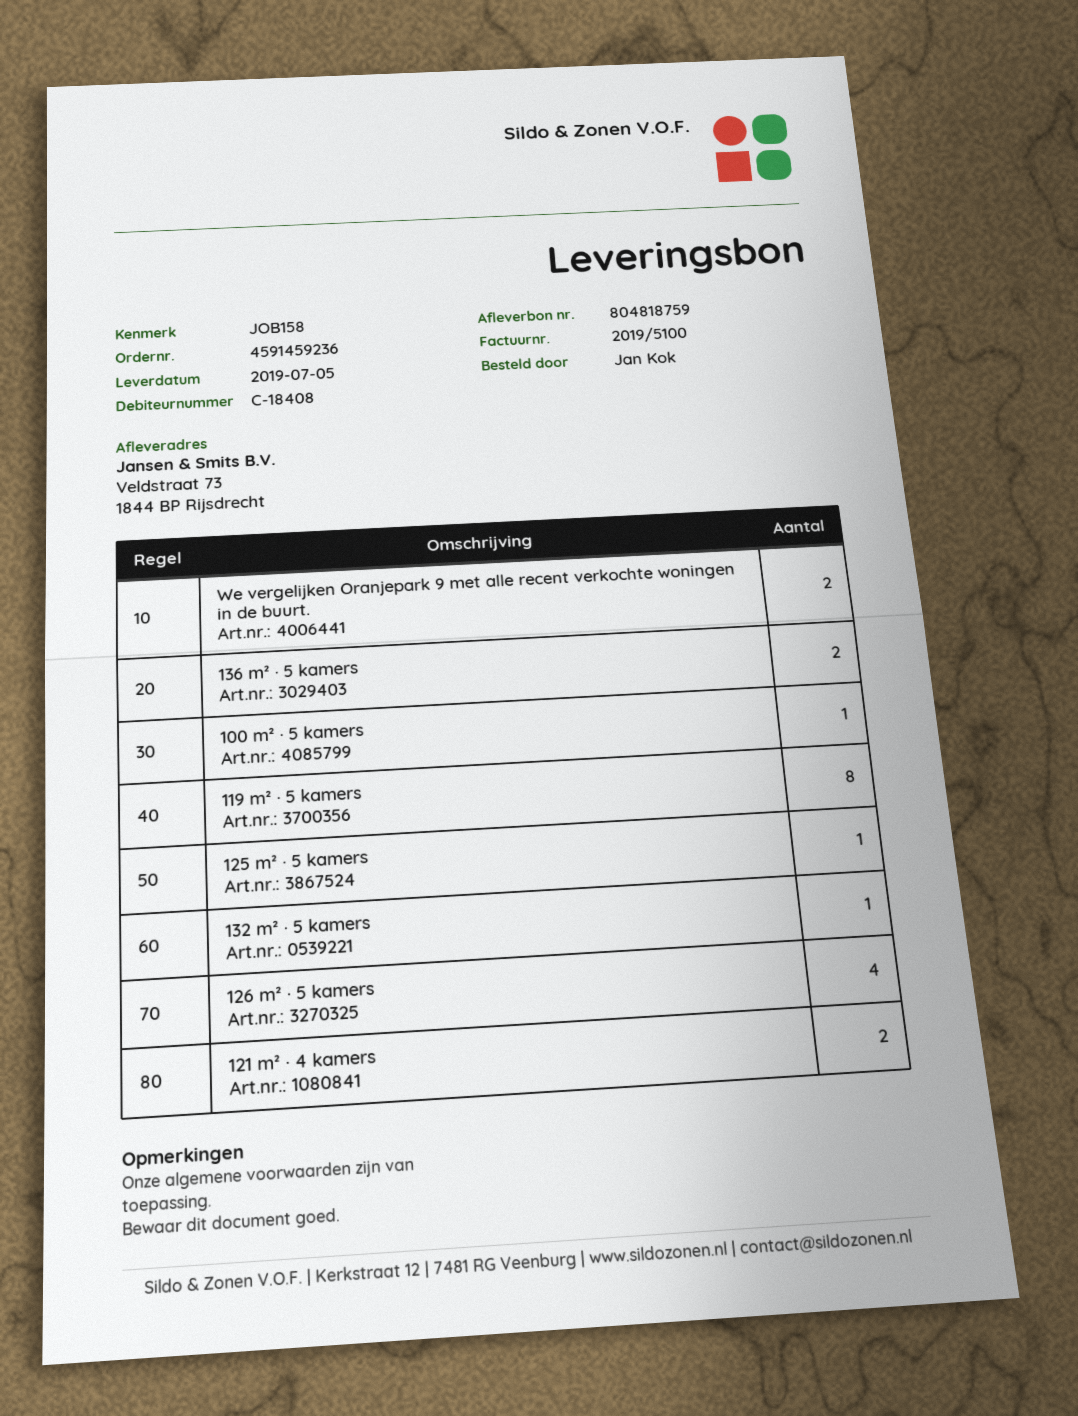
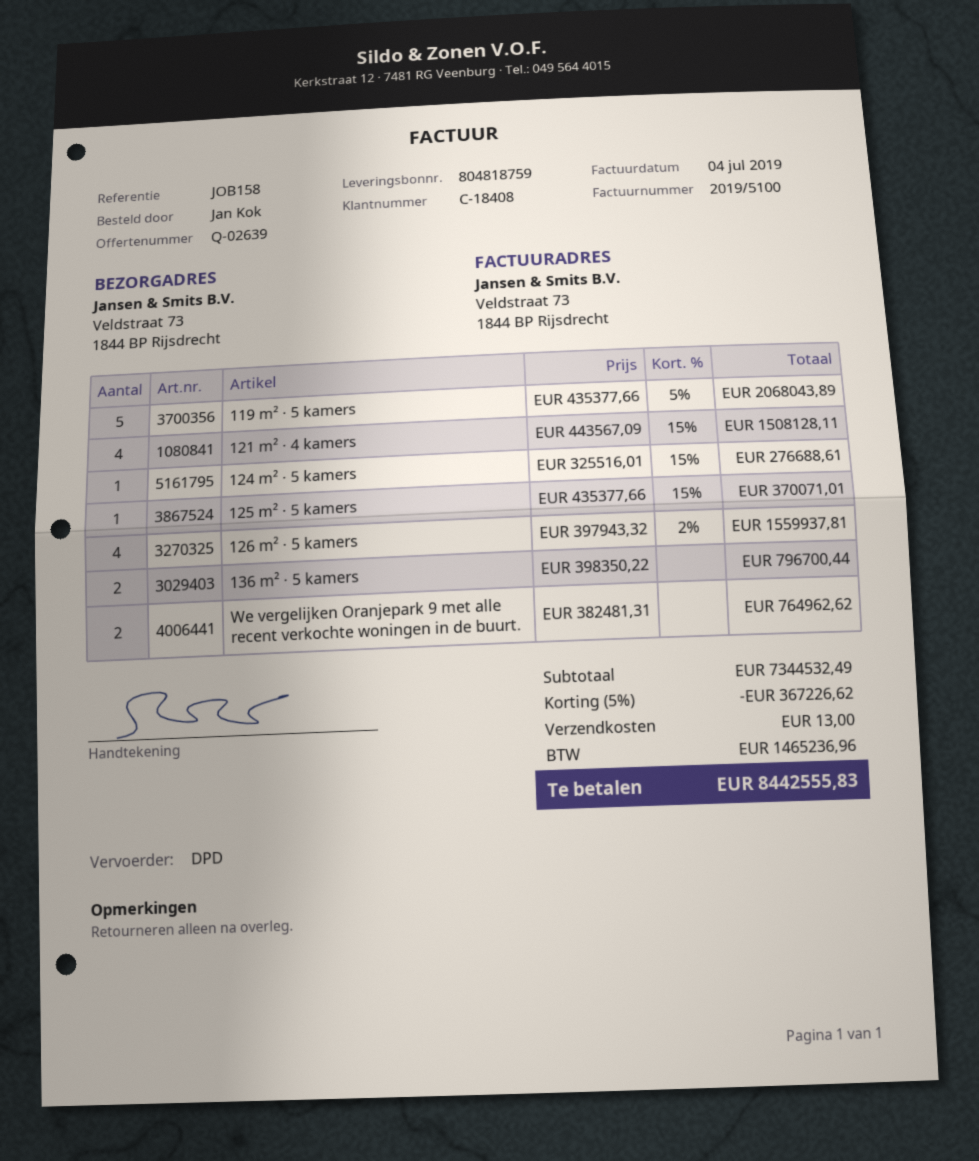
100 m² · 5 kamers: 1 -> none
119 m² · 5 kamers: 8 -> 5
132 m² · 5 kamers: 1 -> none
121 m² · 4 kamers: 2 -> 4
124 m² · 5 kamers: none -> 1

